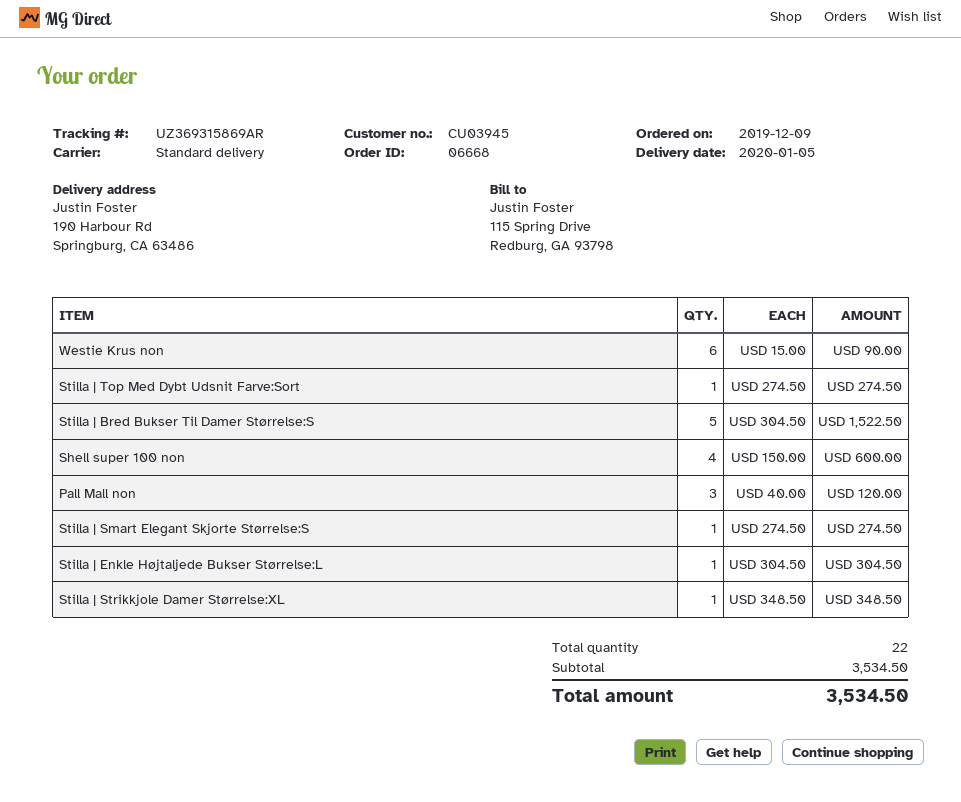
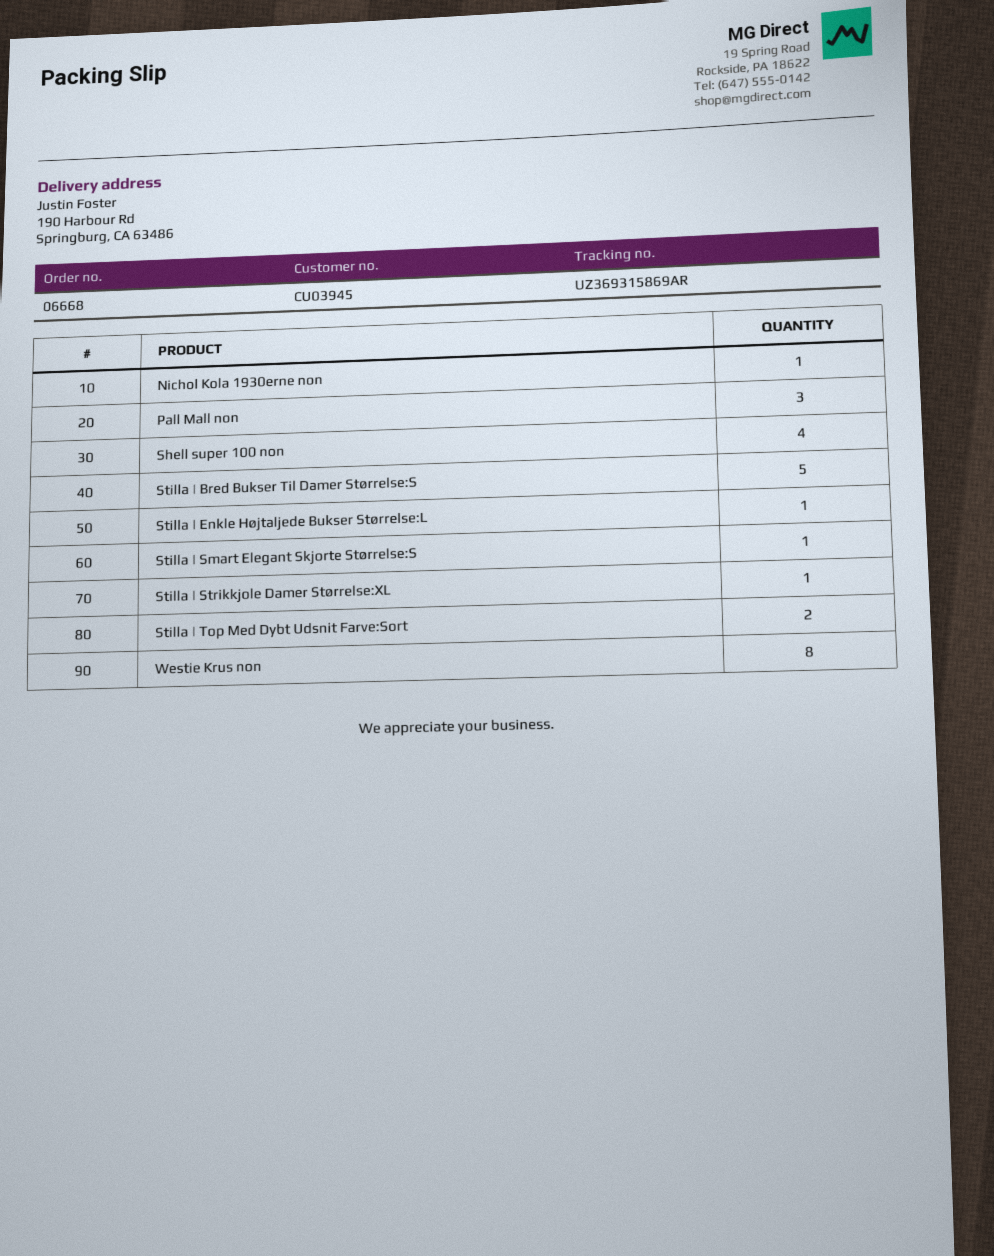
Westie Krus non: 6 -> 8
Stilla | Top Med Dybt Udsnit Farve:Sort: 1 -> 2
Nichol Kola 1930erne non: none -> 1

